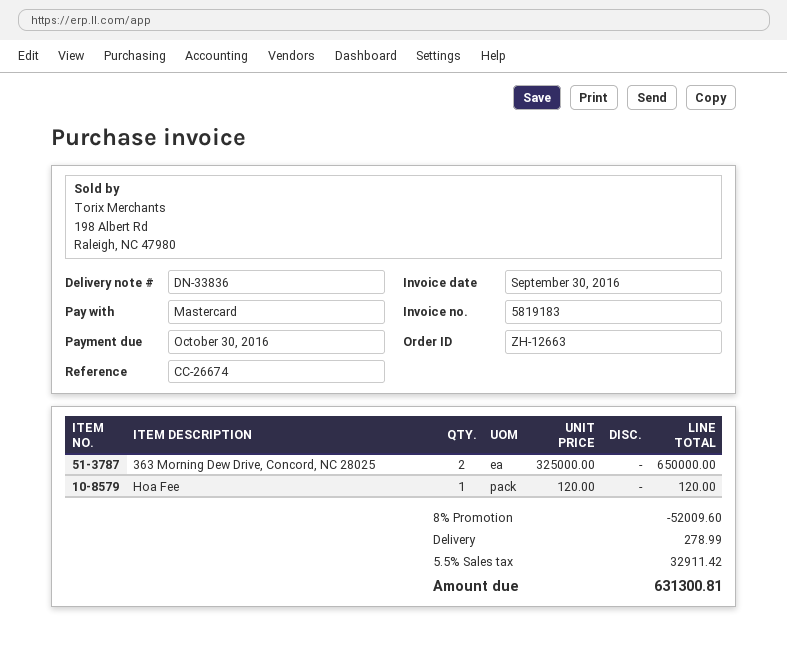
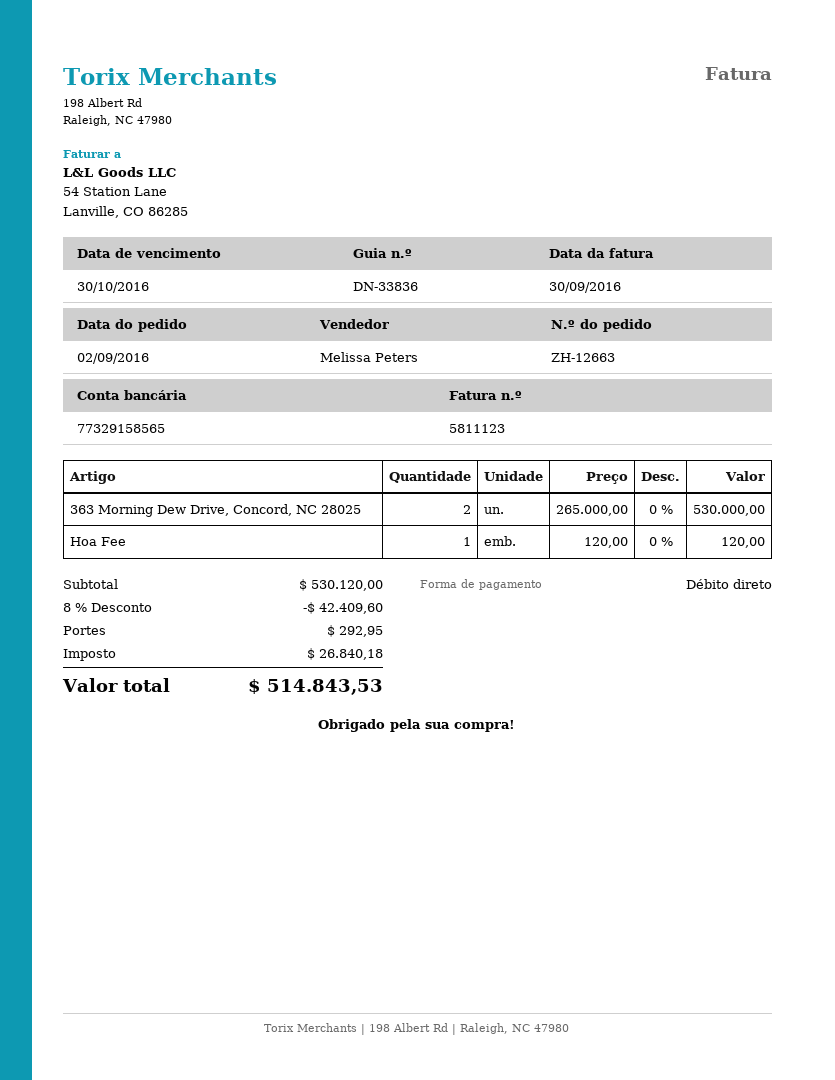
invoice number: 5819183 -> 5811123
payment method: Mastercard -> direct debit
363 Morning Dew Drive, Concord, NC 28025: 2 x 325000.00 = 650000.00 -> 2 x 265000.00 = 530000.00
discount: 8% = 52009.60 -> 8% = 42409.60
shipping: 278.99 -> 292.95
tax: 32911.42 -> 26840.18
total: 631300.81 -> 514843.53

